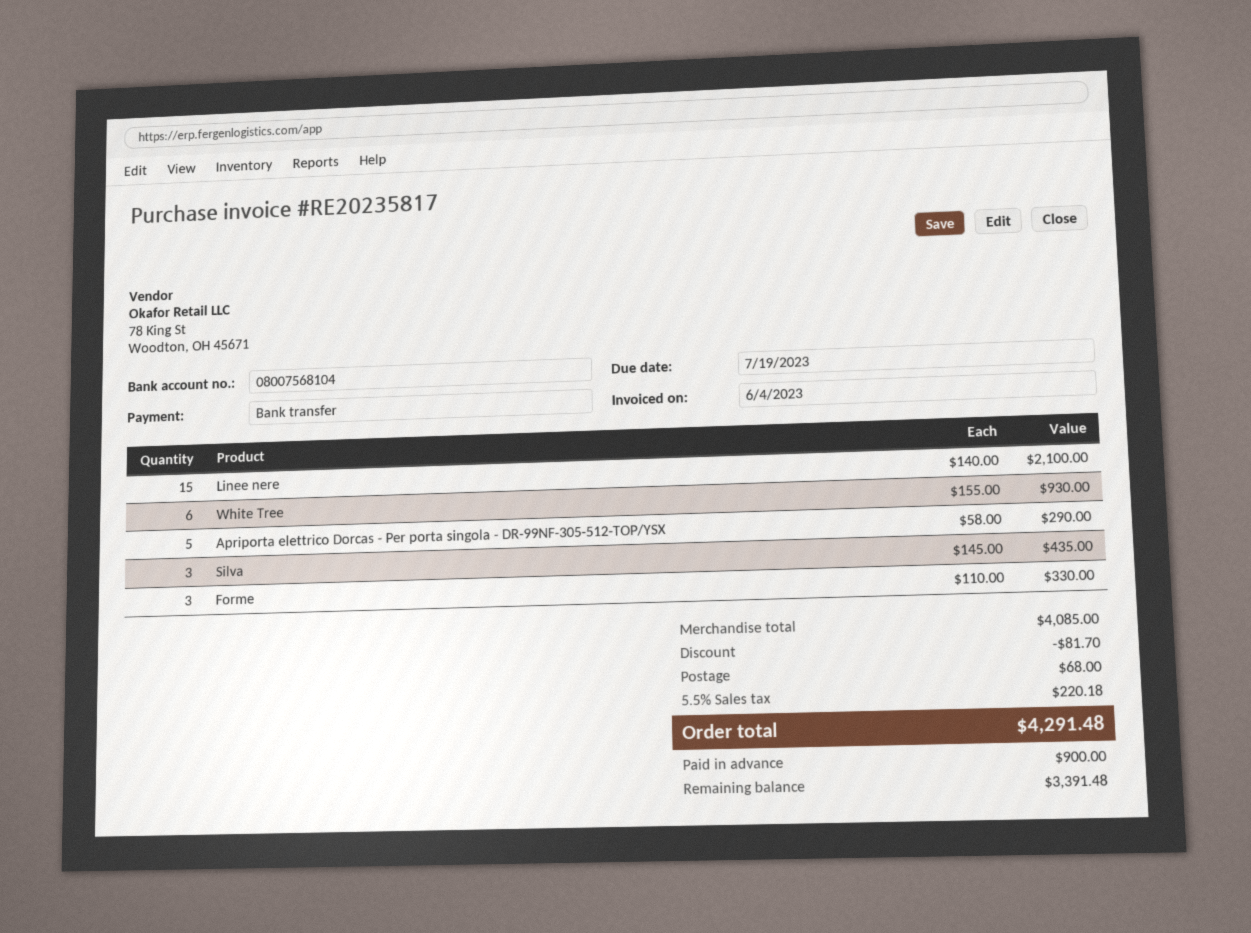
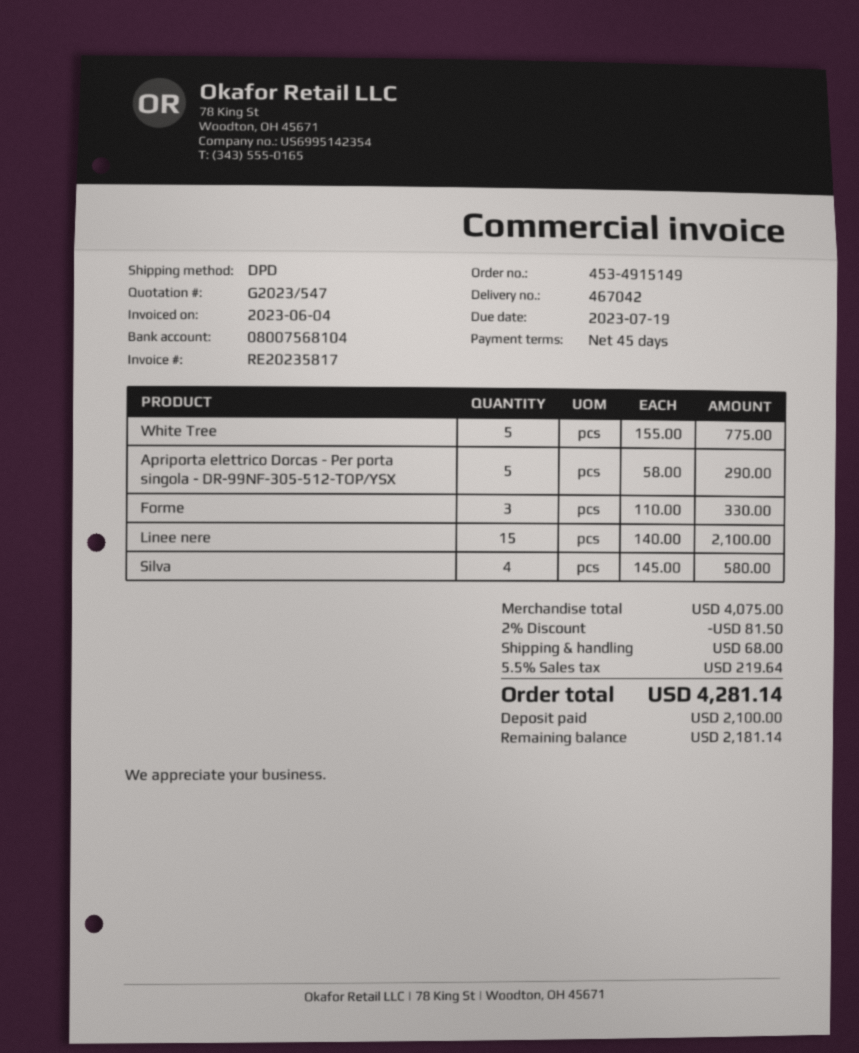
White Tree: 6 x 155.00 = 930.00 -> 5 x 155.00 = 775.00
Silva: 3 x 145.00 = 435.00 -> 4 x 145.00 = 580.00
subtotal: 4085.00 -> 4075.00
discount: 81.70 -> 81.50
tax: 5.5% = 220.18 -> 5.5% = 219.64
total: 4291.48 -> 4281.14
deposit: 900.00 -> 2100.00
balance: 3391.48 -> 2181.14

